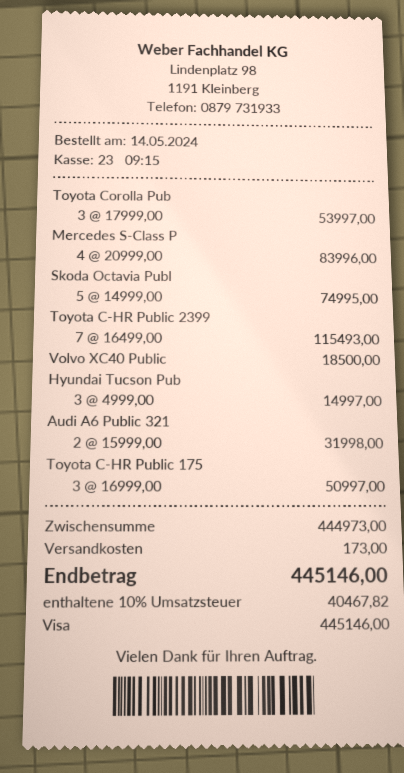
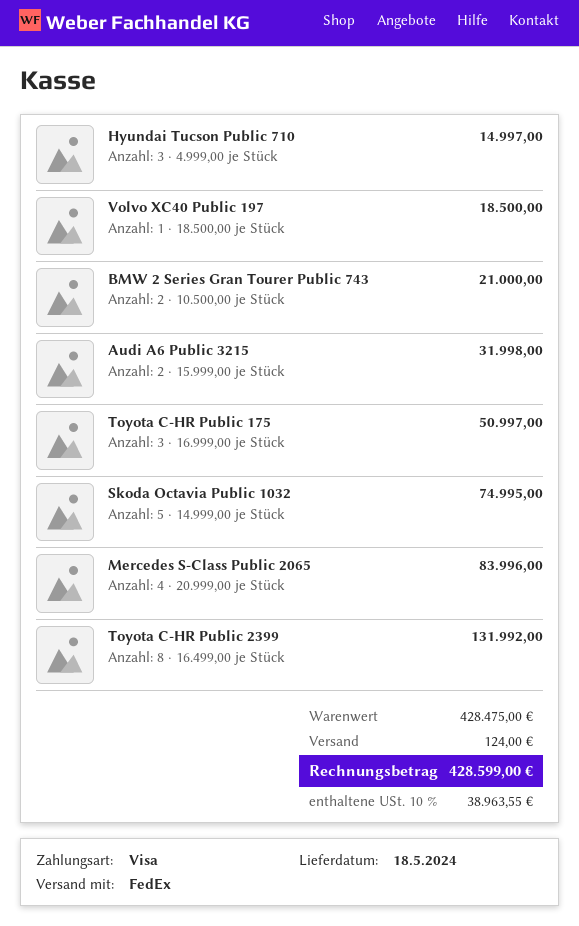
Toyota Corolla Pub: 3 x 17999.00 = 53997.00 -> none
Toyota C-HR Public 2399: 7 x 16499.00 = 115493.00 -> 8 x 16499.00 = 131992.00
BMW 2 Series Gran Tourer Public 743: none -> 2 x 10500.00 = 21000.00
subtotal: 444973.00 -> 428475.00
shipping: 173.00 -> 124.00
tax: 10% = 40467.82 -> 10% = 38963.55
total: 445146.00 -> 428599.00

